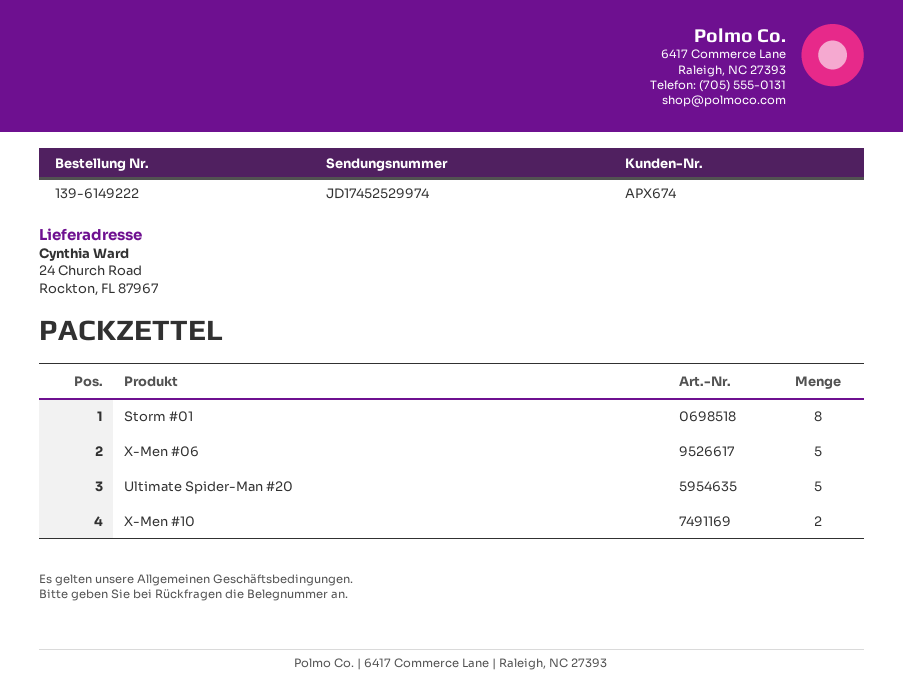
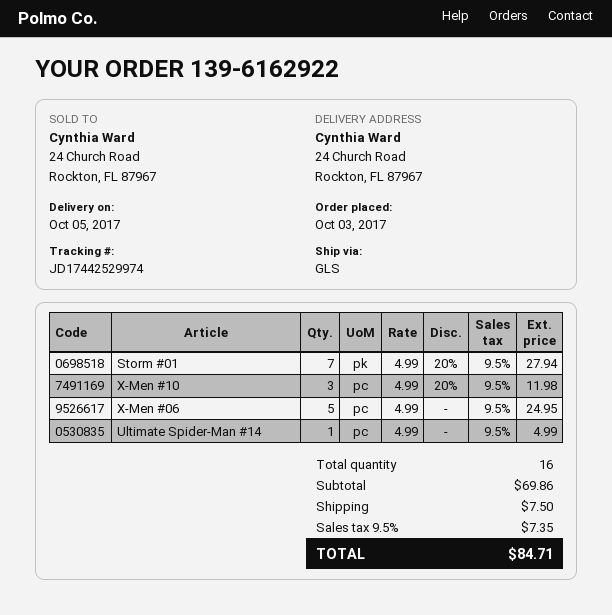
order number: 139-6149222 -> 139-6162922
tracking number: JD17452529974 -> JD17442529974
Storm #01: 8 -> 7
Ultimate Spider-Man #20: 5 -> none
X-Men #10: 2 -> 3
Ultimate Spider-Man #14: none -> 1

